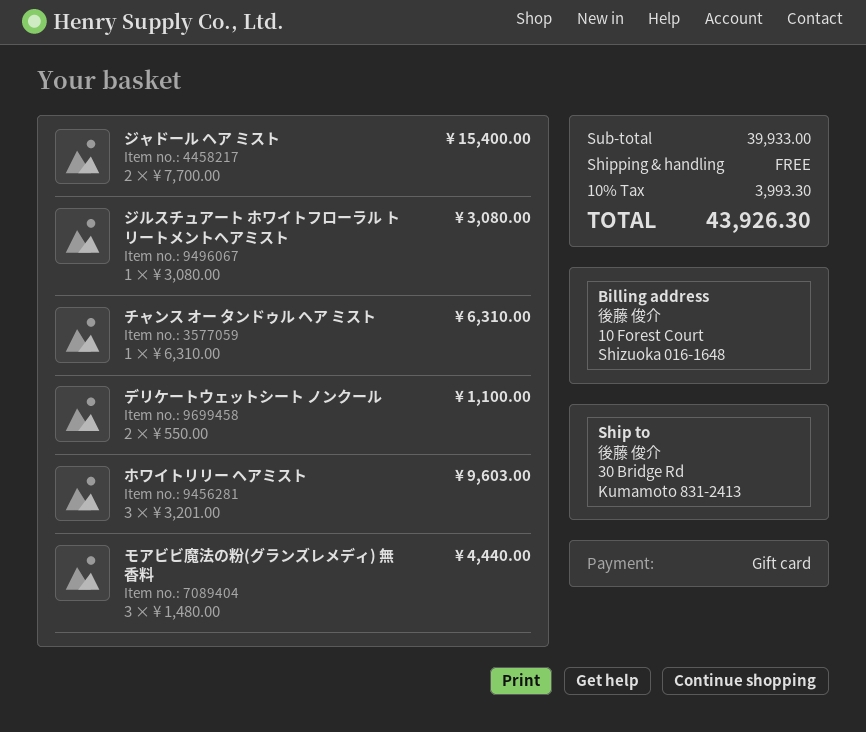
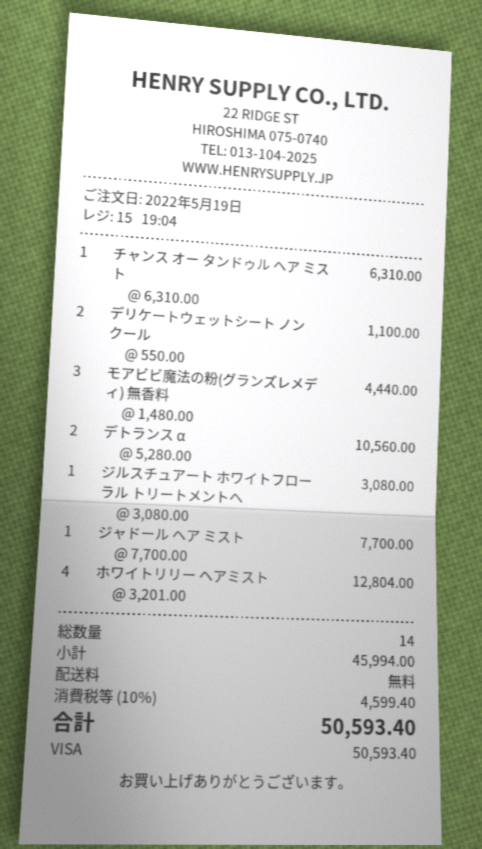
payment method: gift card -> Visa
ジャドール ヘア ミスト: 2 x 7700.00 = 15400.00 -> 1 x 7700.00 = 7700.00
ホワイトリリー ヘアミスト: 3 x 3201.00 = 9603.00 -> 4 x 3201.00 = 12804.00
デトランス α: none -> 2 x 5280.00 = 10560.00
subtotal: 39933.00 -> 45994.00
tax: 10% = 3993.30 -> 10% = 4599.40
total: 43926.30 -> 50593.40

